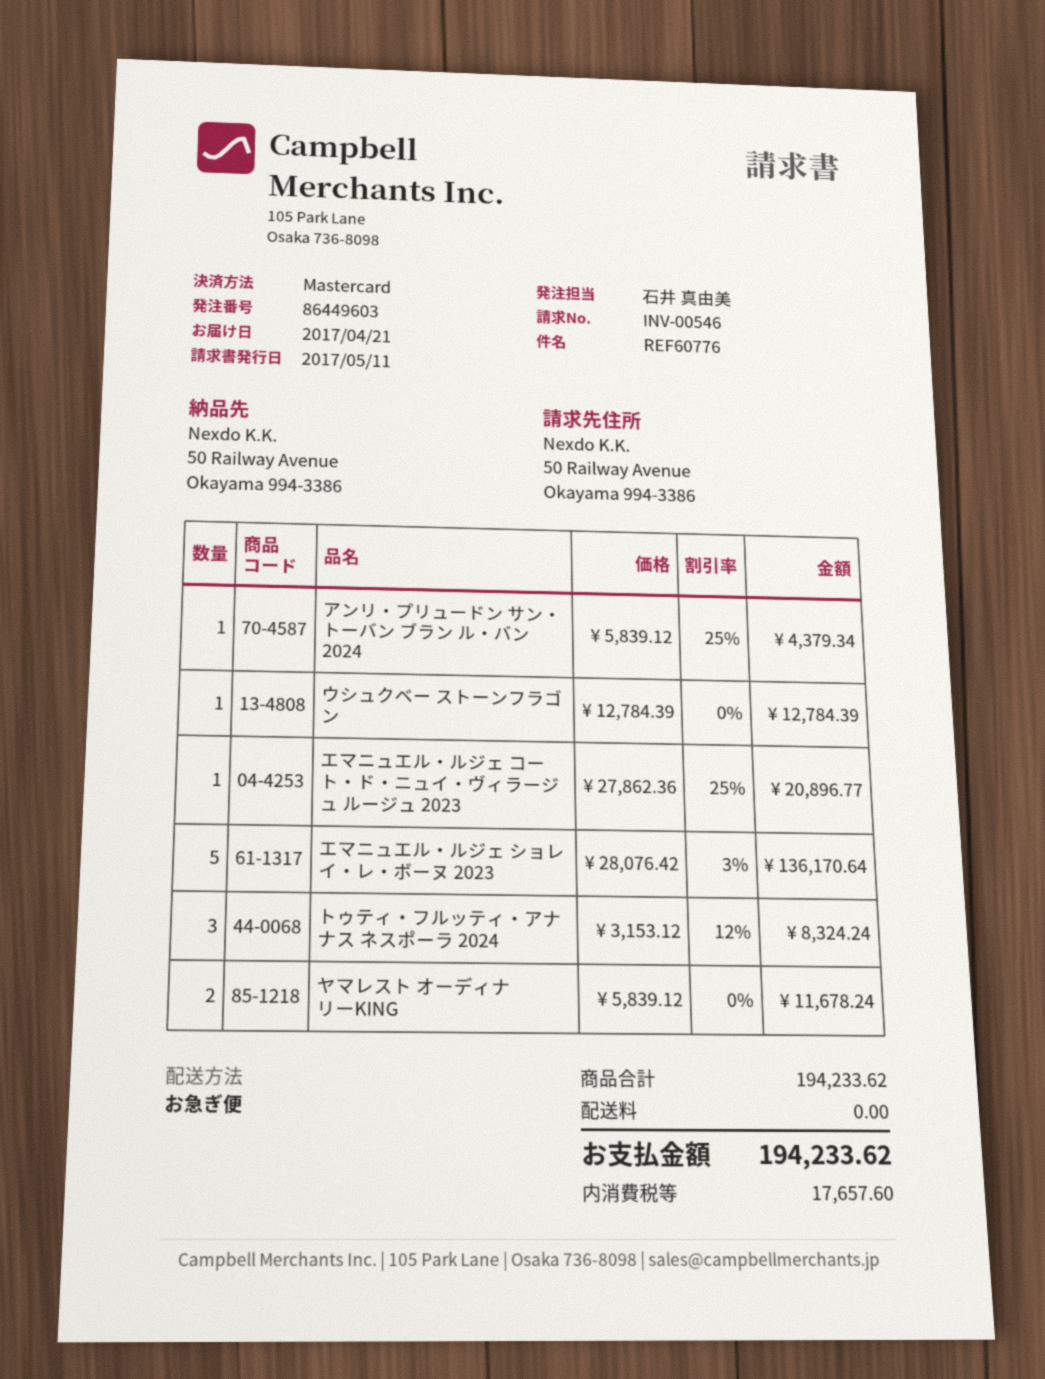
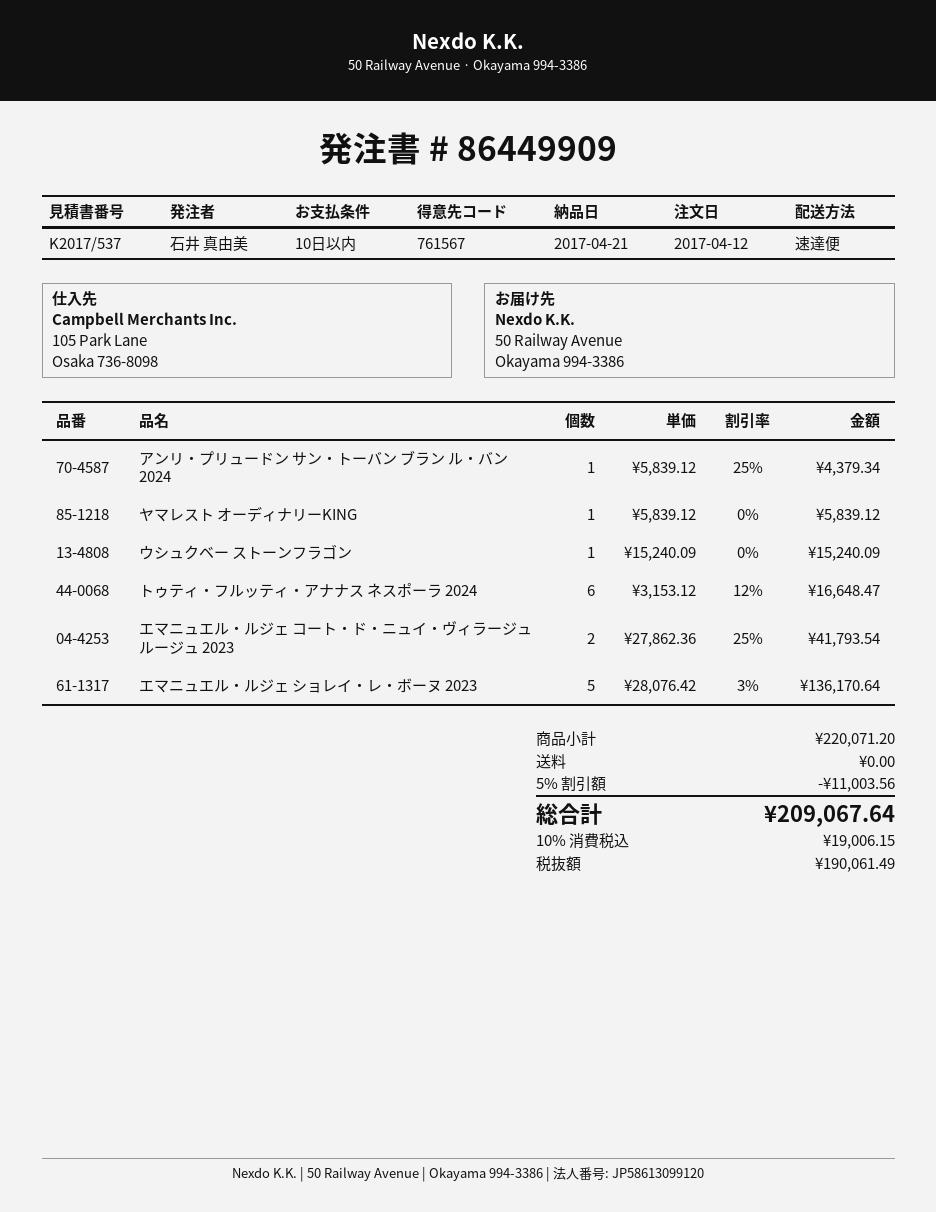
order number: 86449603 -> 86449909
ウシュクベー ストーンフラゴン: 1 x 12784.39 = 12784.39 -> 1 x 15240.09 = 15240.09
エマニュエル・ルジェ コート・ド・ニュイ・ヴィラージュ ルージュ 2023: 1 x 27862.36 - 25% = 20896.77 -> 2 x 27862.36 - 25% = 41793.54
トゥティ・フルッティ・アナナス ネスポーラ 2024: 3 x 3153.12 - 12% = 8324.24 -> 6 x 3153.12 - 12% = 16648.47
ヤマレスト オーディナリーKING: 2 x 5839.12 = 11678.24 -> 1 x 5839.12 = 5839.12
subtotal: 194233.62 -> 220071.20
discount: none -> 5% = 11003.56
tax: 17657.60 -> 19006.15
total: 194233.62 -> 209067.64

